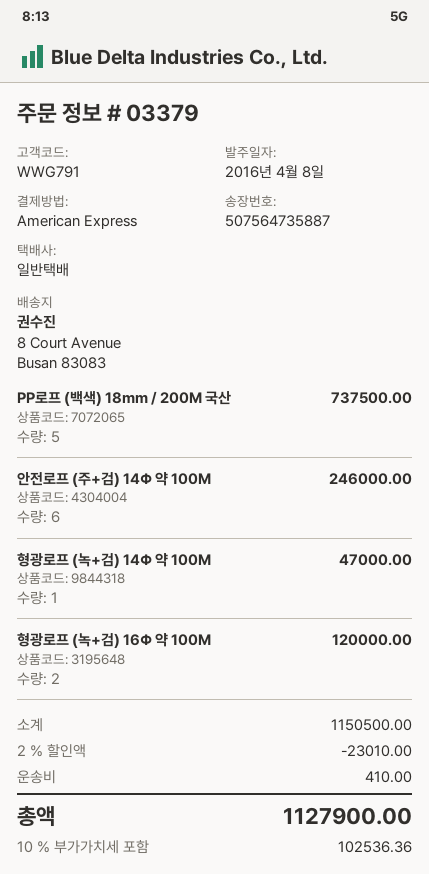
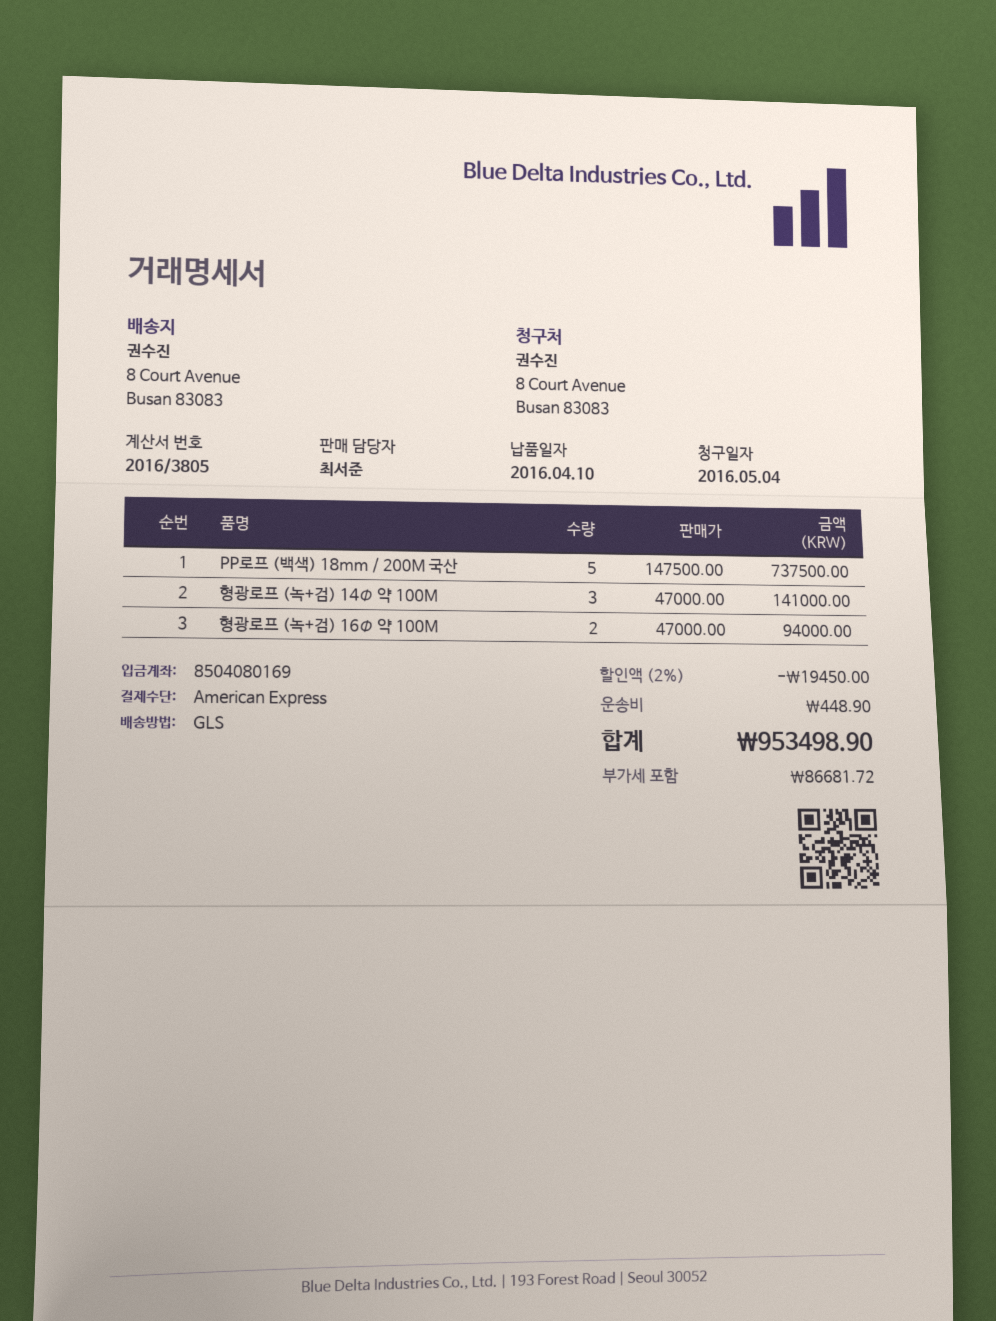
shipping method: standard -> GLS
안전로프 (주+검) 14Φ 약 100M: 6 for 246000.00 -> none
형광로프 (녹+검) 14Φ 약 100M: 1 for 47000.00 -> 3 for 141000.00
형광로프 (녹+검) 16Φ 약 100M: 2 for 120000.00 -> 2 for 94000.00
discount: 2% = 23010.00 -> 2% = 19450.00
shipping: 410.00 -> 448.90
tax: 102536.36 -> 86681.72
total: 1127900.00 -> 953498.90

